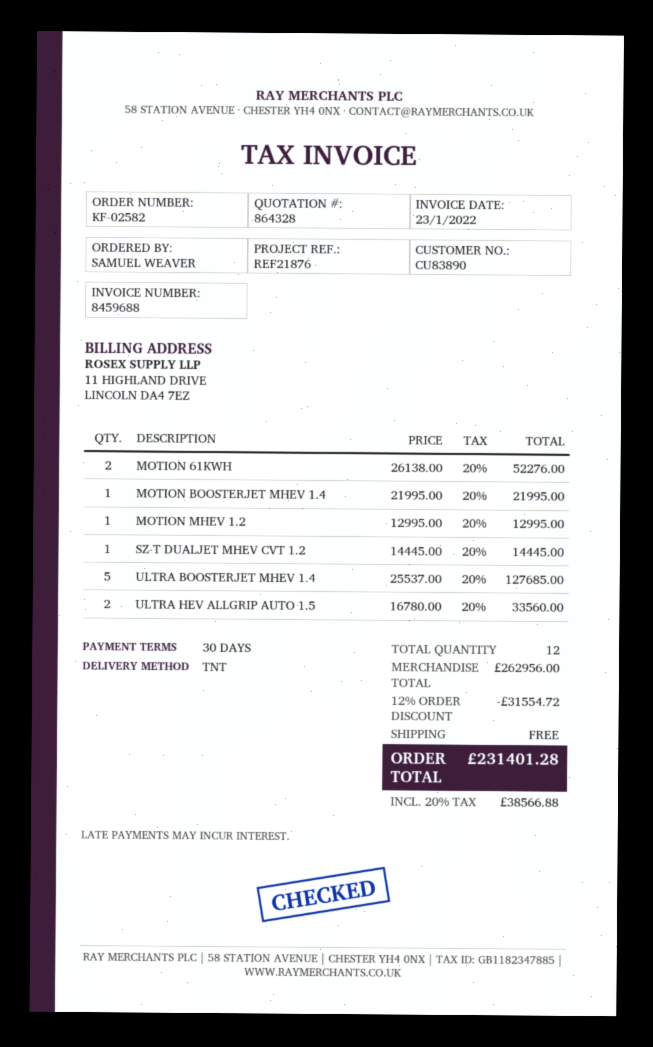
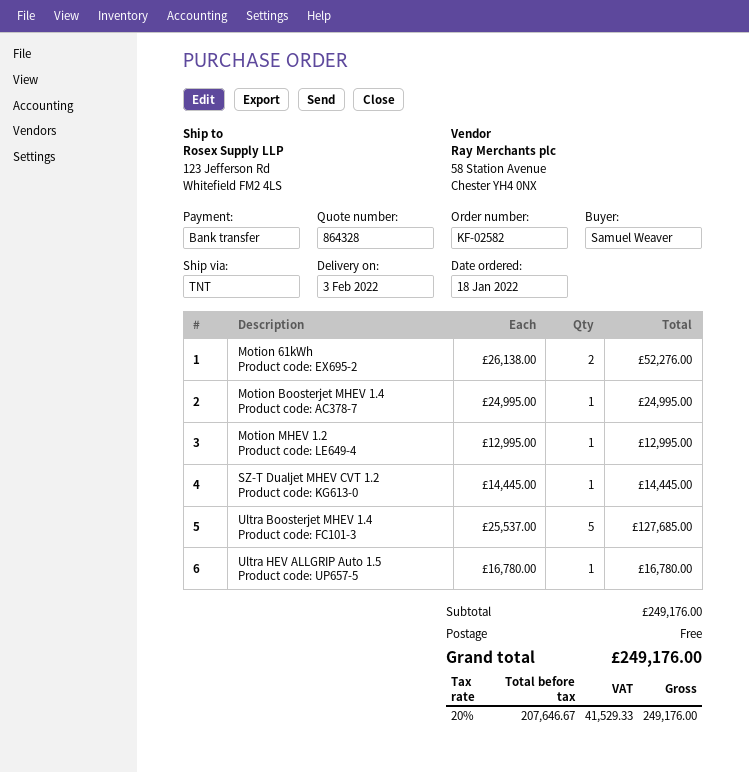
MOTION BOOSTERJET MHEV 1.4: 1 x 21995.00 = 21995.00 -> 1 x 24995.00 = 24995.00
ULTRA HEV ALLGRIP AUTO 1.5: 2 x 16780.00 = 33560.00 -> 1 x 16780.00 = 16780.00
subtotal: 262956.00 -> 249176.00
discount: 12% = 31554.72 -> none
tax: 20% = 38566.88 -> 20% = 41529.33
total: 231401.28 -> 249176.00

